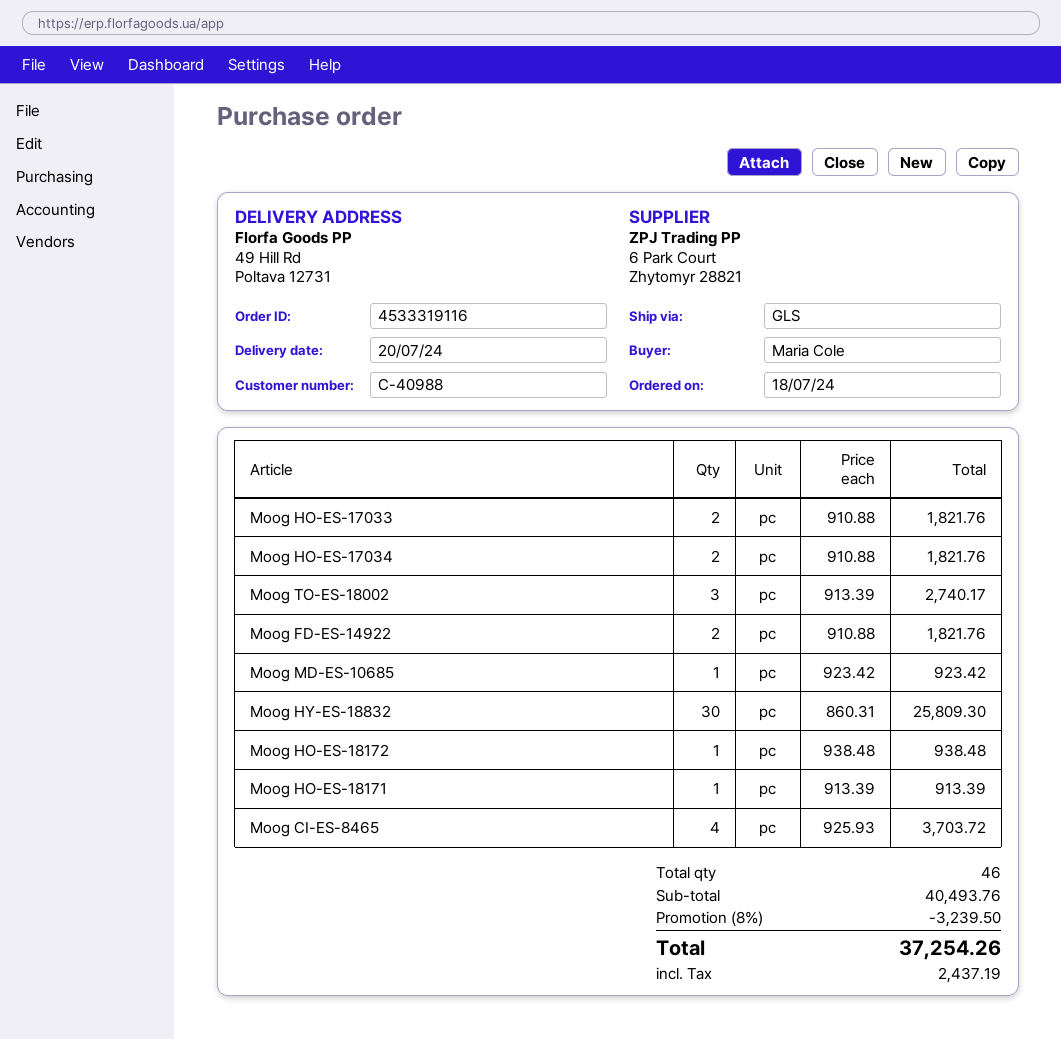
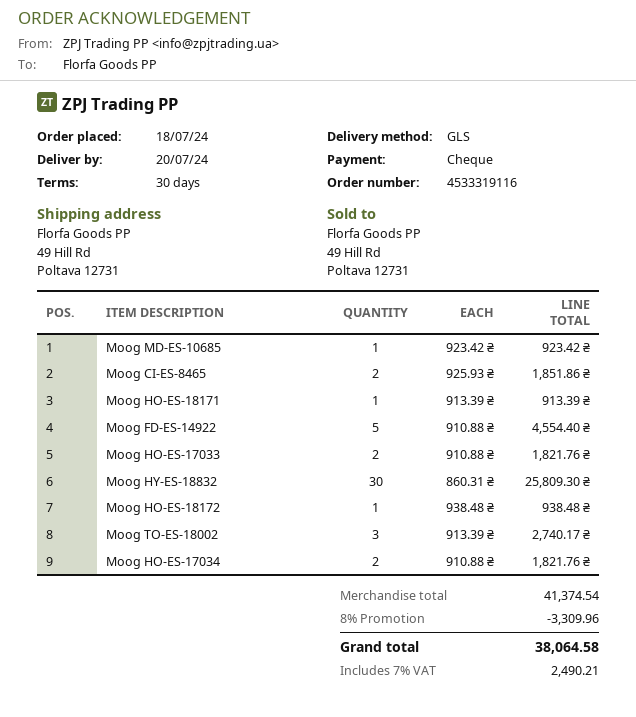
Moog FD-ES-14922: 2 x 910.88 = 1821.76 -> 5 x 910.88 = 4554.40
Moog CI-ES-8465: 4 x 925.93 = 3703.72 -> 2 x 925.93 = 1851.86
subtotal: 40493.76 -> 41374.54
discount: 8% = 3239.50 -> 8% = 3309.96
tax: 2437.19 -> 2490.21
total: 37254.26 -> 38064.58

